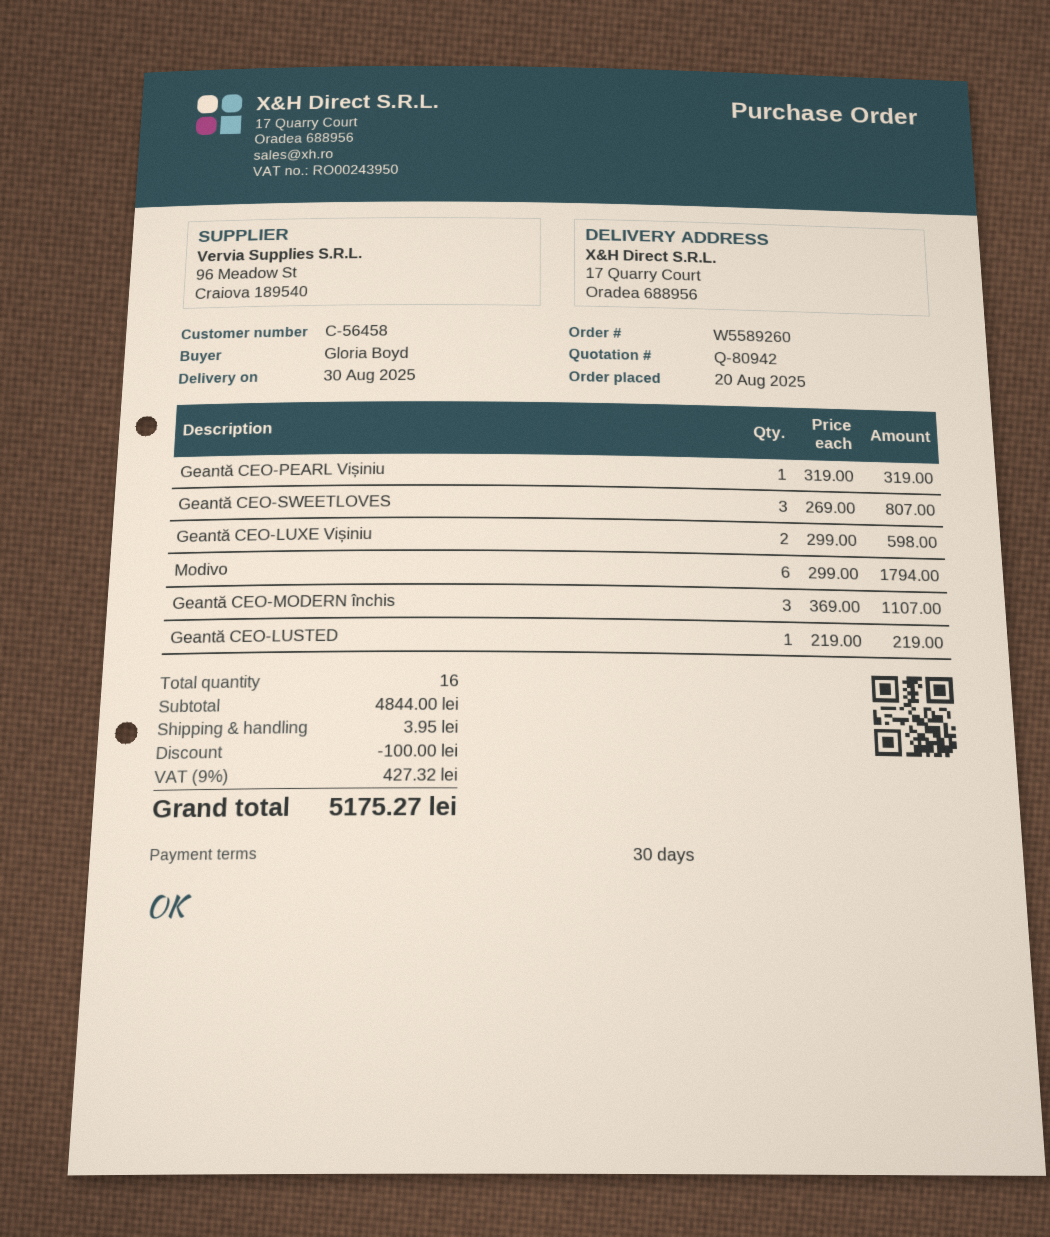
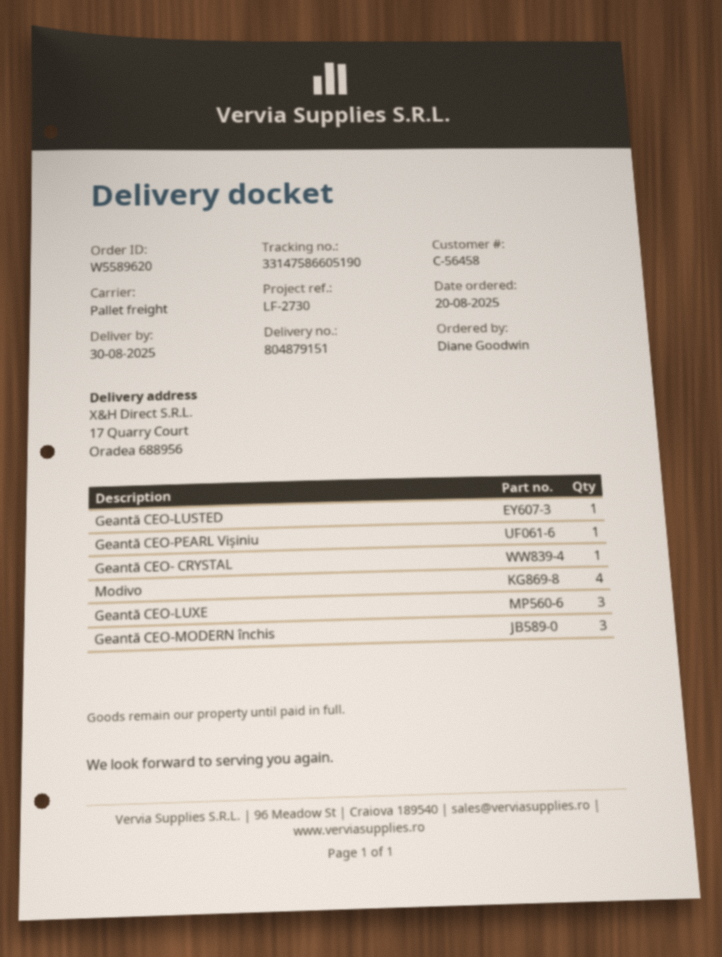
order number: W5589260 -> W5589620
ordered by: Gloria Boyd -> Diane Goodwin
Geantă CEO-SWEETLOVES: 3 -> none
Geantă CEO-LUXE Vișiniu: 2 -> none
Modivo: 6 -> 4
Geantă CEO- CRYSTAL: none -> 1
Geantă CEO-LUXE: none -> 3

